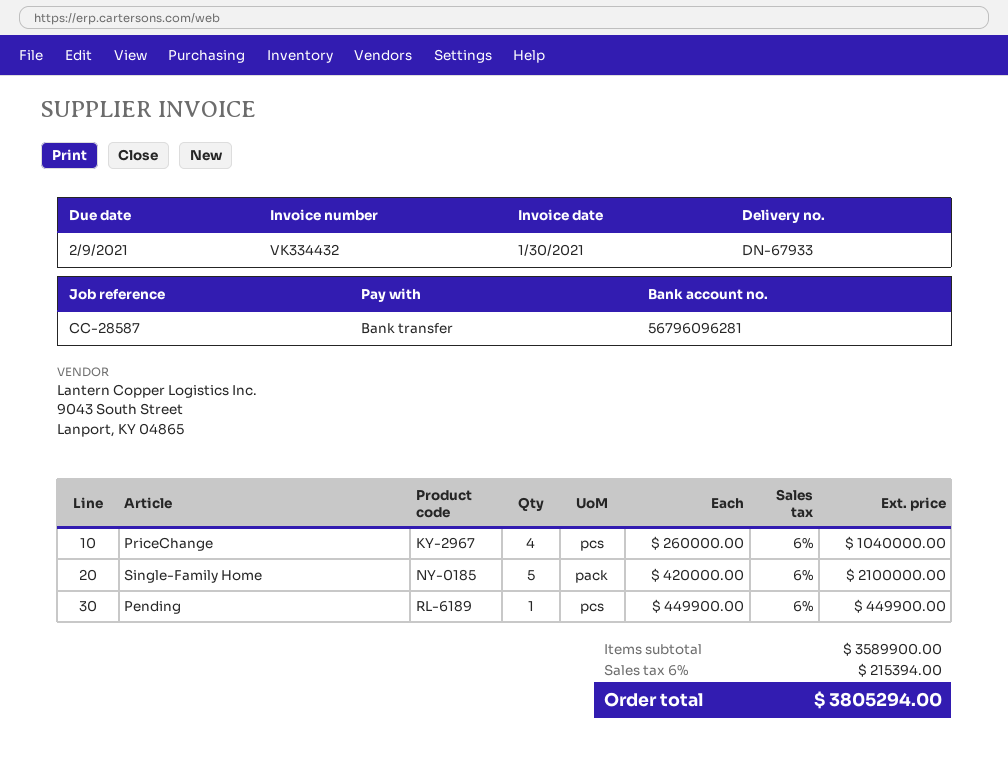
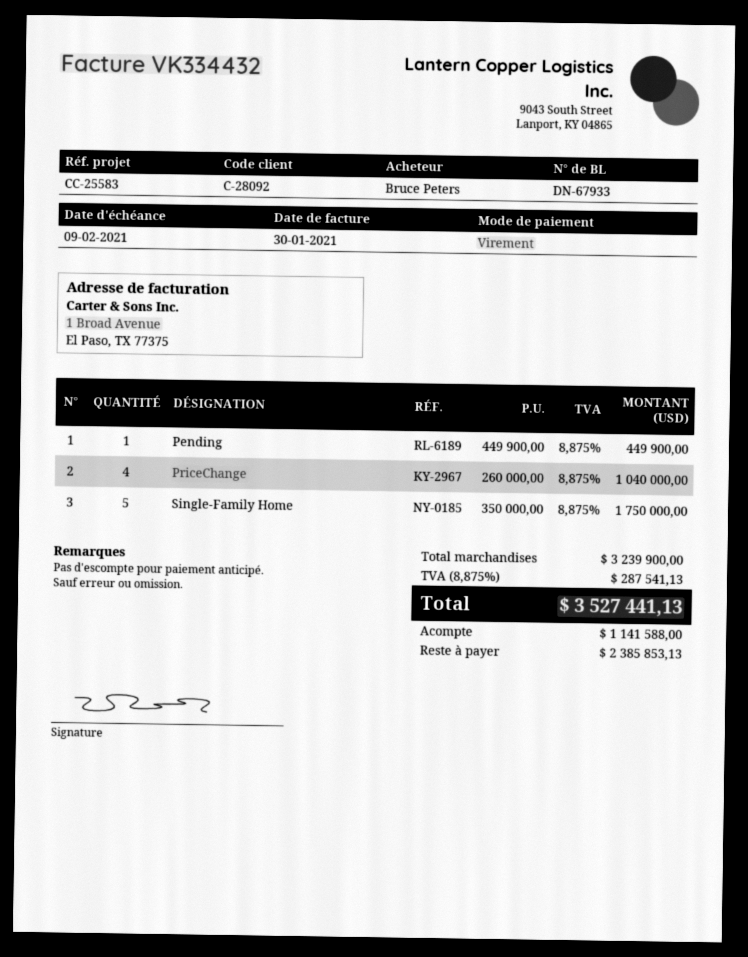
reference: CC-28587 -> CC-25583
Single-Family Home: 5 x 420000.00 = 2100000.00 -> 5 x 350000.00 = 1750000.00
subtotal: 3589900.00 -> 3239900.00
tax: 6% = 215394.00 -> 8.875% = 287541.13
total: 3805294.00 -> 3527441.13

